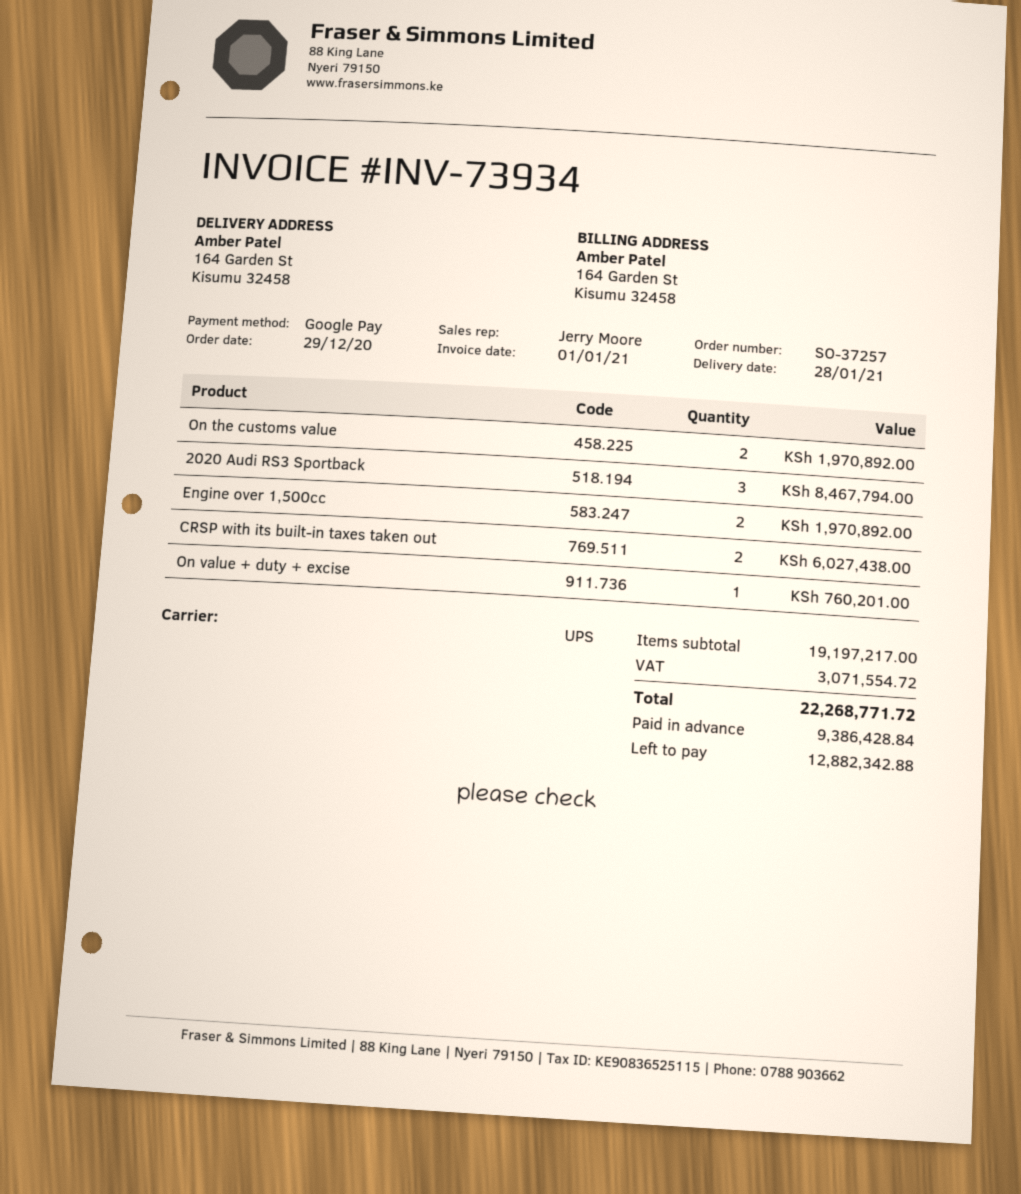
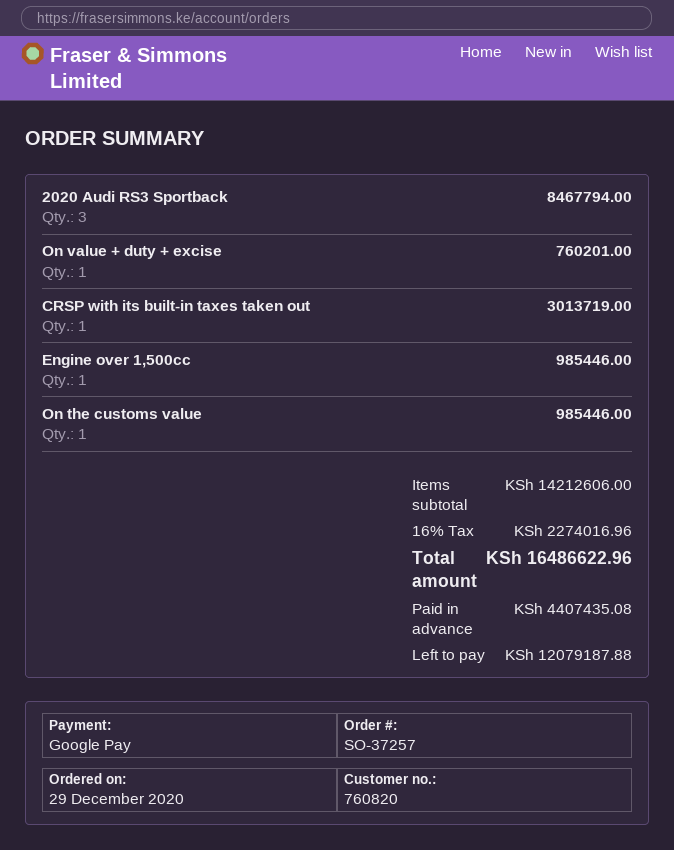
On the customs value: 2 for 1970892.00 -> 1 for 985446.00
Engine over 1,500cc: 2 for 1970892.00 -> 1 for 985446.00
CRSP with its built-in taxes taken out: 2 for 6027438.00 -> 1 for 3013719.00
subtotal: 19197217.00 -> 14212606.00
tax: 3071554.72 -> 2274016.96
total: 22268771.72 -> 16486622.96
deposit: 9386428.84 -> 4407435.08
balance: 12882342.88 -> 12079187.88

